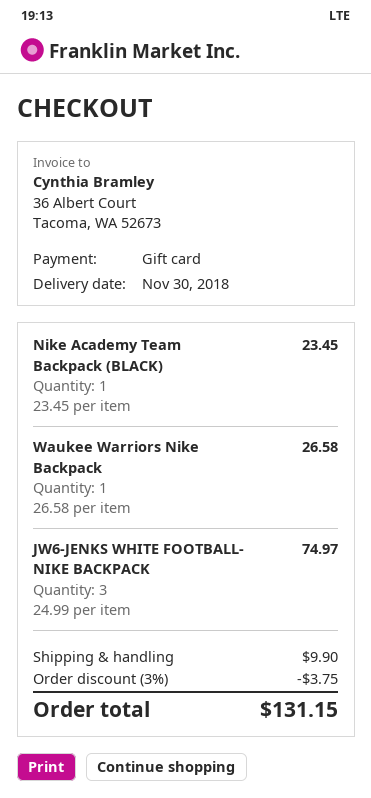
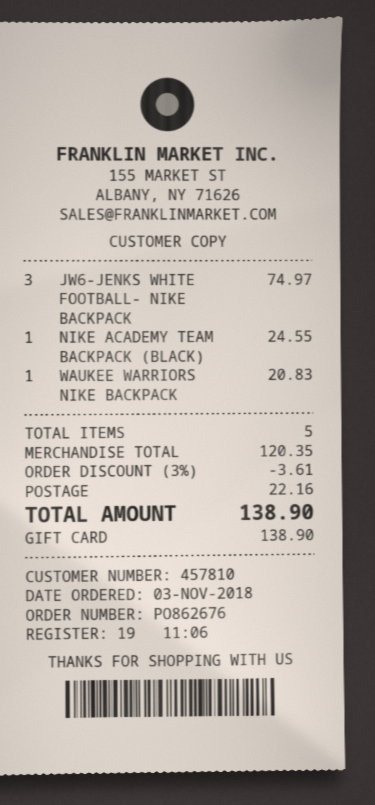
Nike Academy Team Backpack (BLACK): 1 for 23.45 -> 1 for 24.55
Waukee Warriors Nike Backpack: 1 for 26.58 -> 1 for 20.83
discount: 3% = 3.75 -> 3% = 3.61
shipping: 9.90 -> 22.16
total: 131.15 -> 138.90

